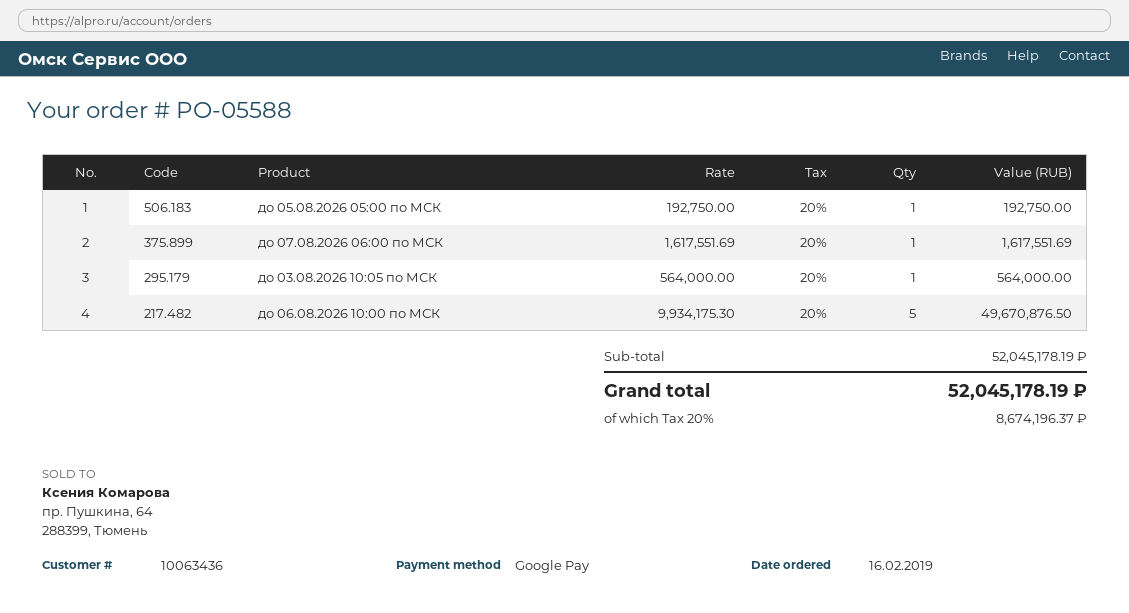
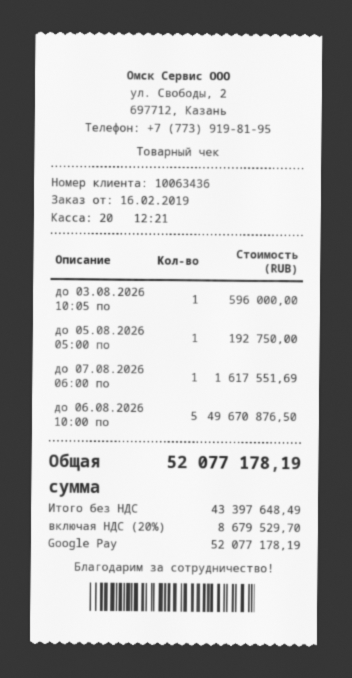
до 03.08.2026 10:05 по МСК: 1 for 564000.00 -> 1 for 596000.00
tax: 20% = 8674196.37 -> 20% = 8679529.70
total: 52045178.19 -> 52077178.19

